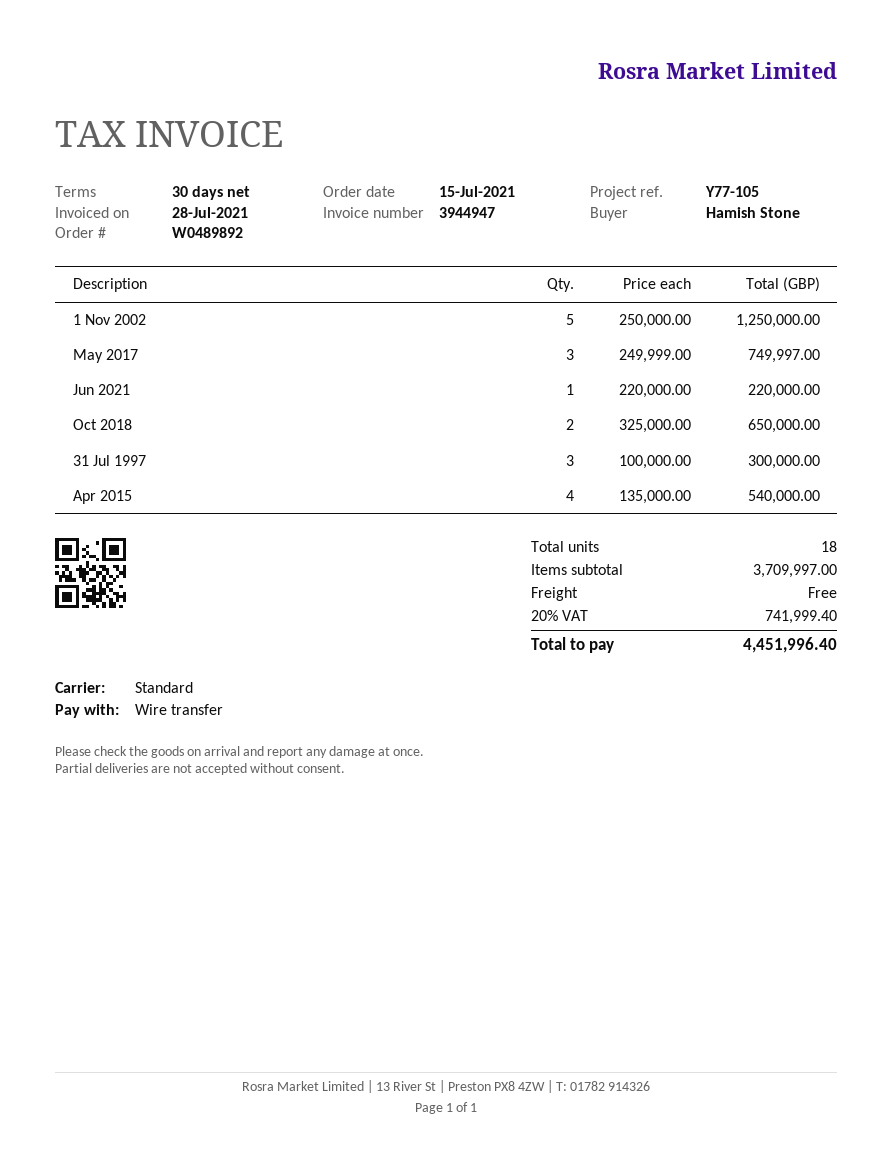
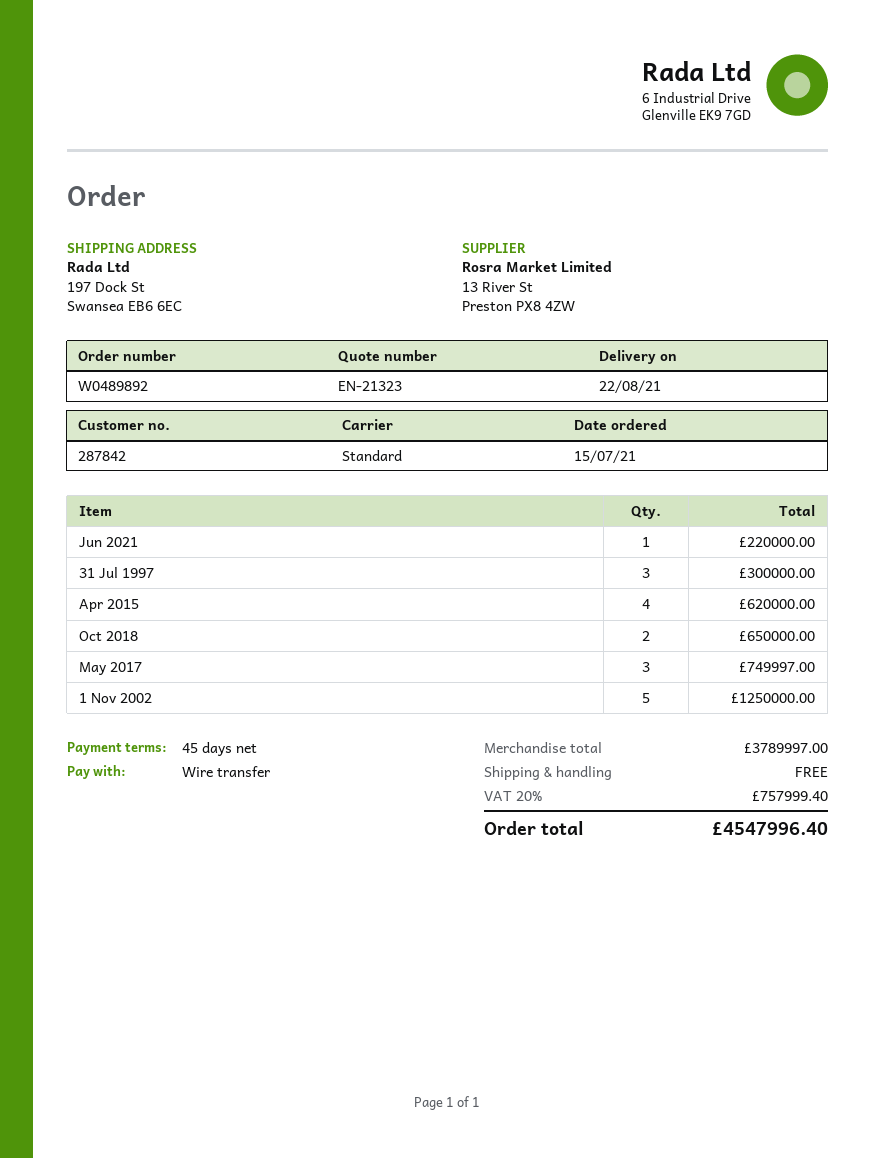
payment terms: 30 days -> 45 days
Apr 2015: 4 for 540000.00 -> 4 for 620000.00
subtotal: 3709997.00 -> 3789997.00
tax: 20% = 741999.40 -> 20% = 757999.40
total: 4451996.40 -> 4547996.40

